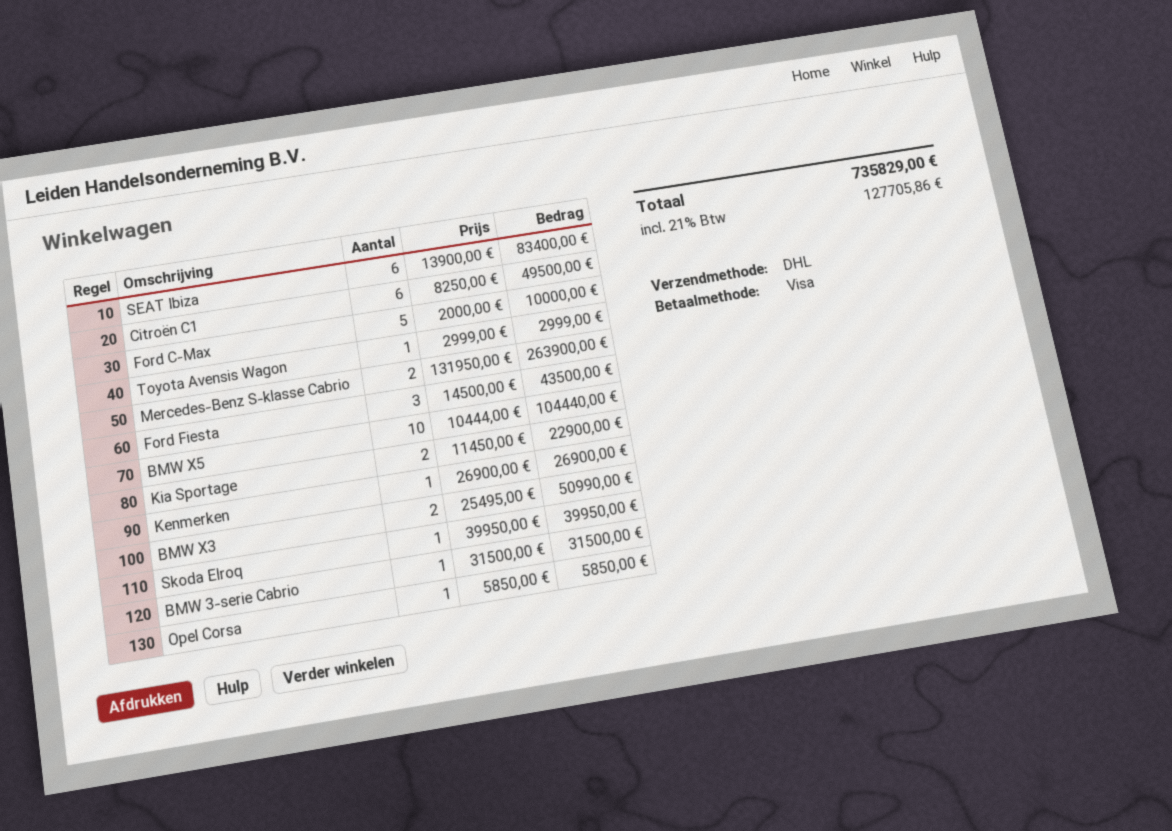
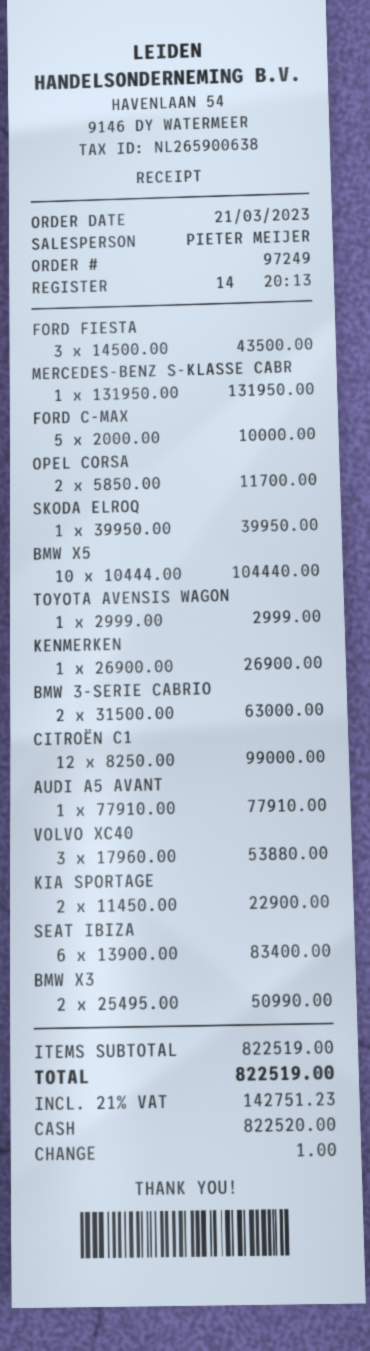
payment method: Visa -> cash
Citroën C1: 6 x 8250.00 = 49500.00 -> 12 x 8250.00 = 99000.00
Mercedes-Benz S-klasse Cabrio: 2 x 131950.00 = 263900.00 -> 1 x 131950.00 = 131950.00
BMW 3-serie Cabrio: 1 x 31500.00 = 31500.00 -> 2 x 31500.00 = 63000.00
Opel Corsa: 1 x 5850.00 = 5850.00 -> 2 x 5850.00 = 11700.00
AUDI A5 AVANT: none -> 1 x 77910.00 = 77910.00
VOLVO XC40: none -> 3 x 17960.00 = 53880.00
tax: 21% = 127705.86 -> 21% = 142751.23
total: 735829.00 -> 822519.00

